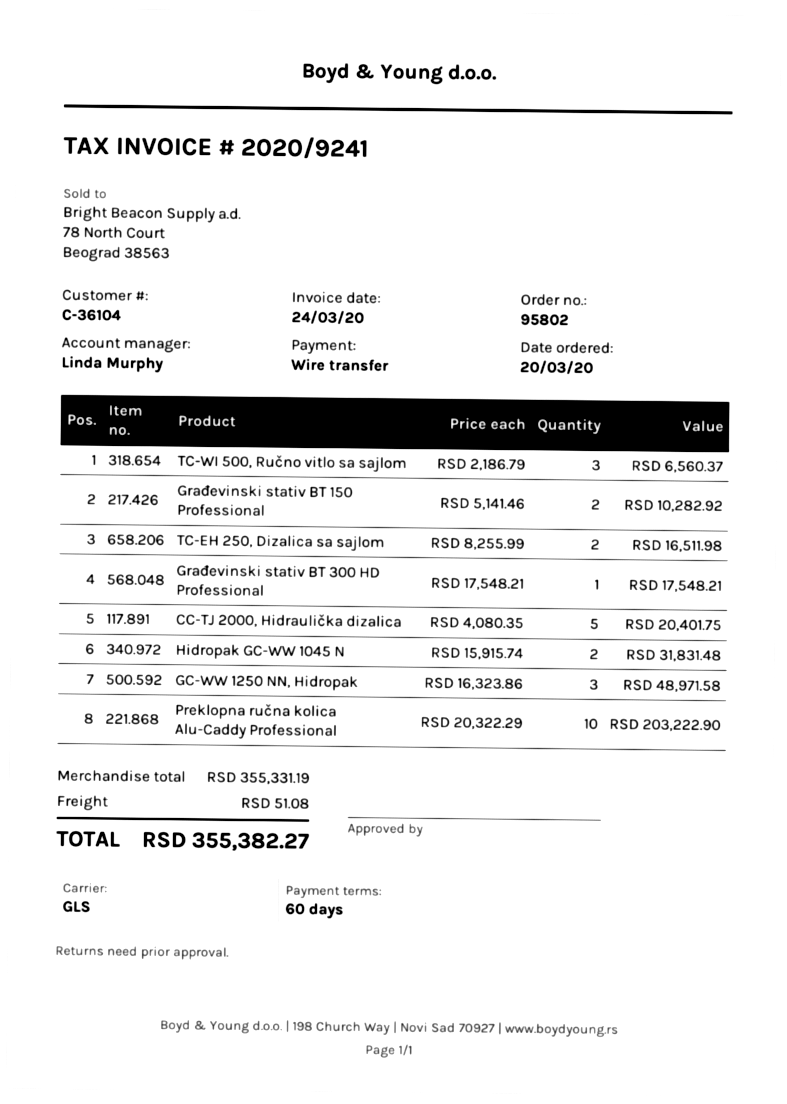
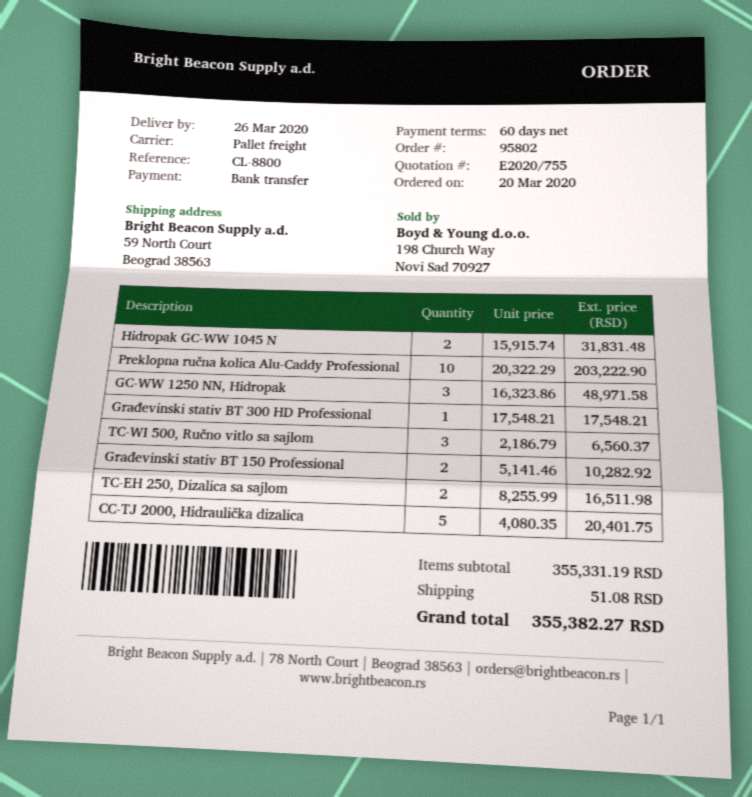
shipping method: GLS -> pallet freight

